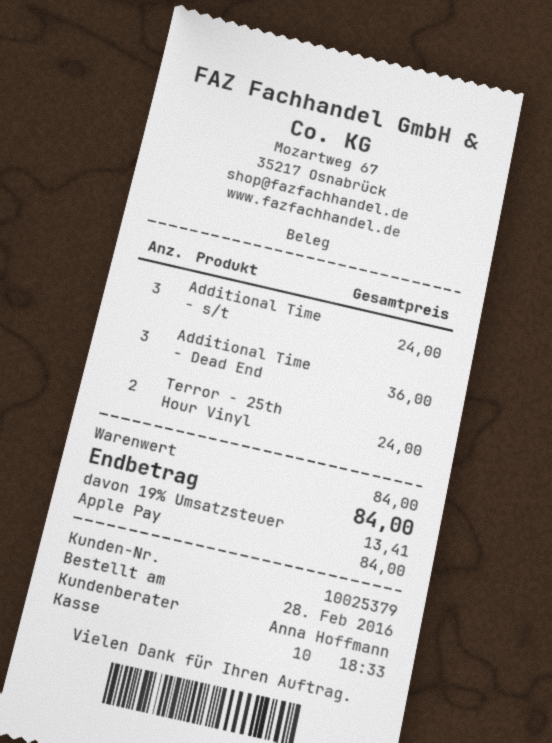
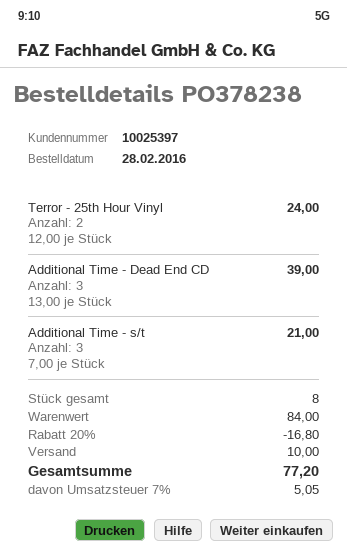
customer number: 10025379 -> 10025397
Additional Time - s/t: 3 for 24.00 -> 3 for 21.00
Additional Time - Dead End: 3 for 36.00 -> 3 for 39.00
discount: none -> 20% = 16.80
shipping: none -> 10.00
tax: 19% = 13.41 -> 7% = 5.05
total: 84.00 -> 77.20

